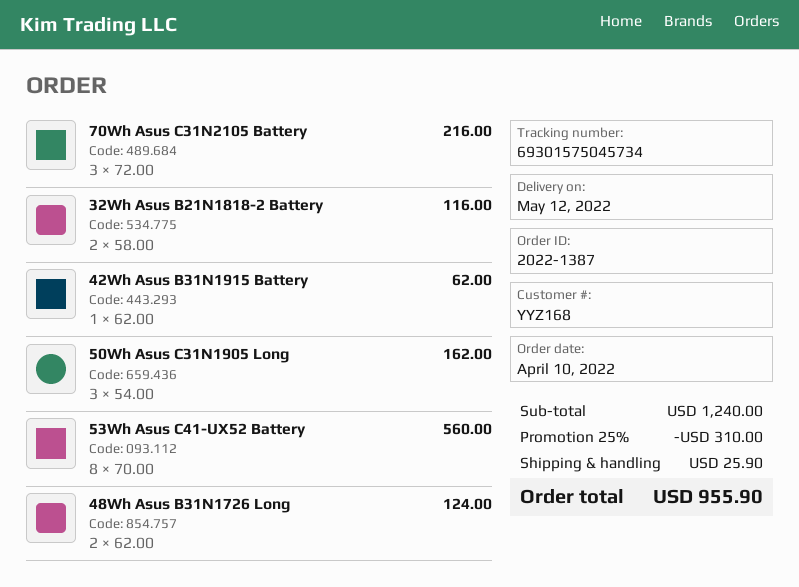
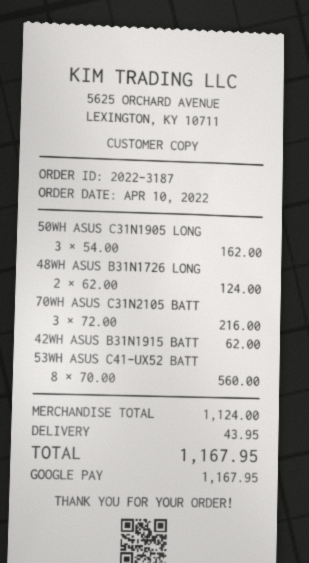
order number: 2022-1387 -> 2022-3187
32Wh Asus B21N1818-2 Battery: 2 x 58.00 = 116.00 -> none
subtotal: 1240.00 -> 1124.00
discount: 25% = 310.00 -> none
shipping: 25.90 -> 43.95
total: 955.90 -> 1167.95

